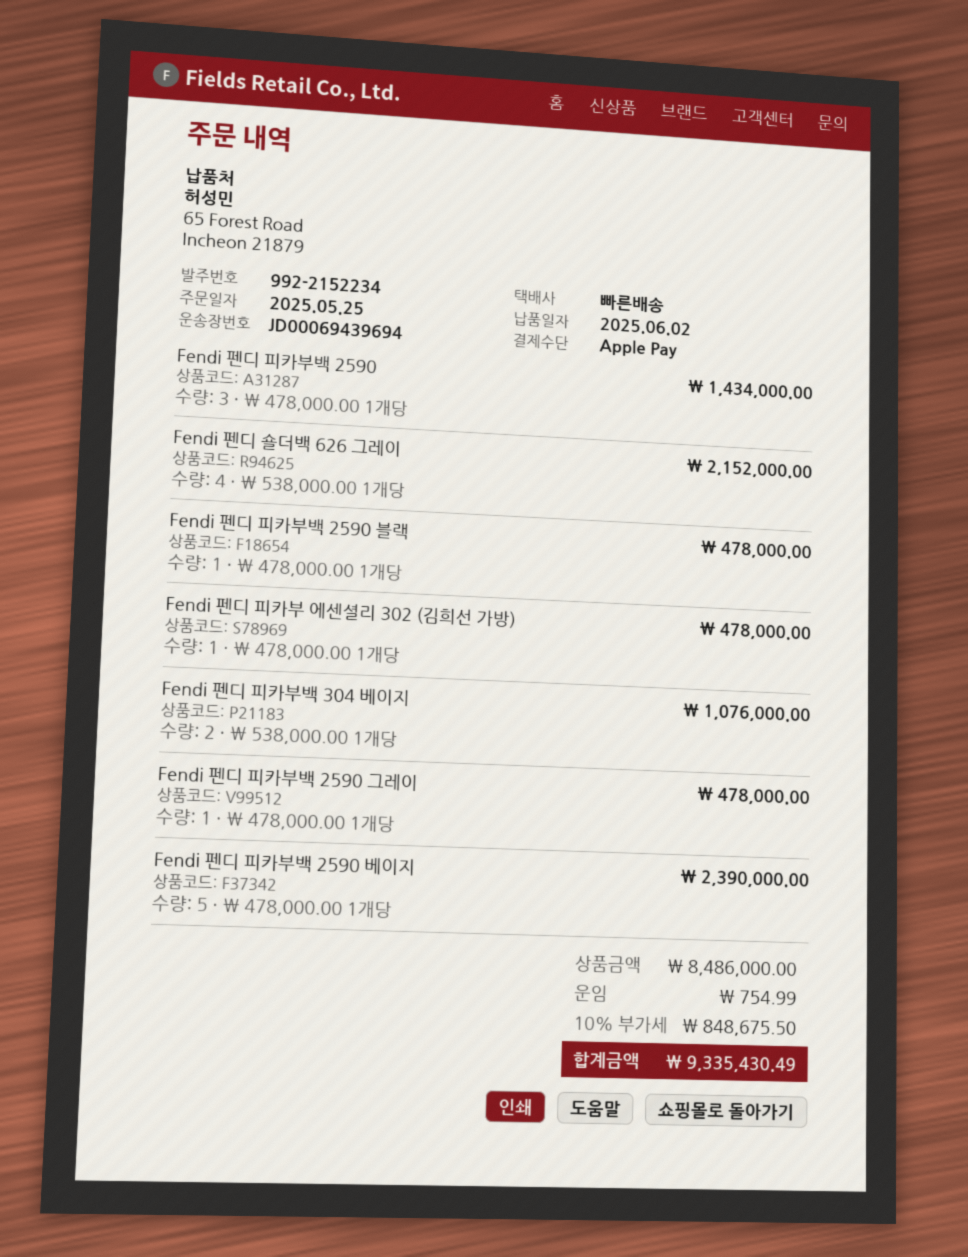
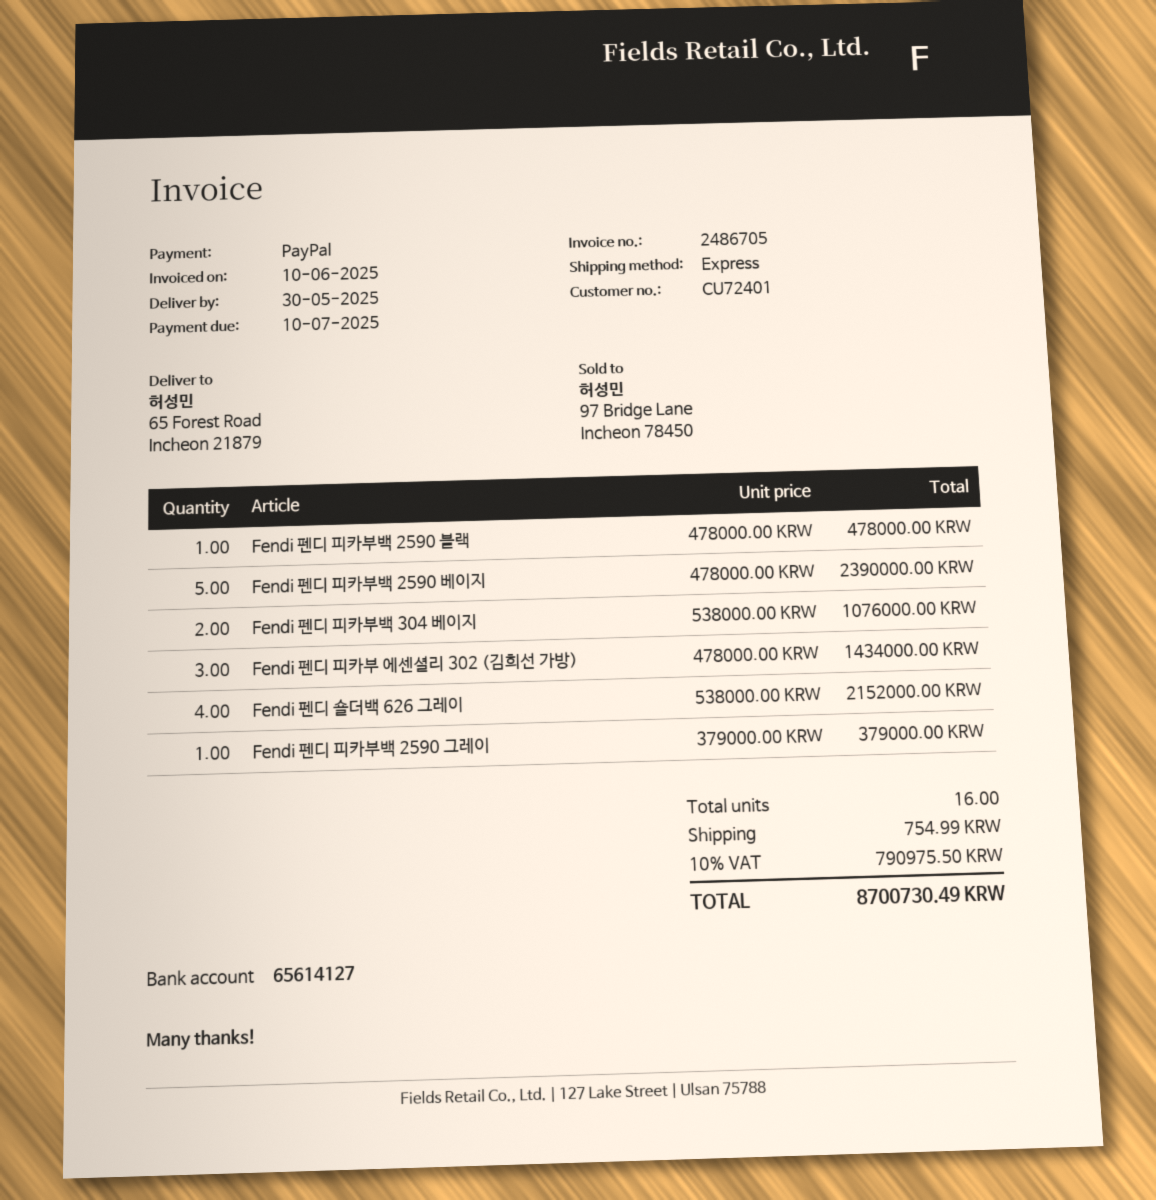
delivery date: 2025-06-02 -> 2025-05-30
payment method: Apple Pay -> PayPal
Fendi 펜디 피카부백 2590: 3 x 478000.00 = 1434000.00 -> none
Fendi 펜디 피카부 에센셜리 302 (김희선 가방): 1 x 478000.00 = 478000.00 -> 3 x 478000.00 = 1434000.00
Fendi 펜디 피카부백 2590 그레이: 1 x 478000.00 = 478000.00 -> 1 x 379000.00 = 379000.00
tax: 10% = 848675.50 -> 10% = 790975.50
total: 9335430.49 -> 8700730.49

